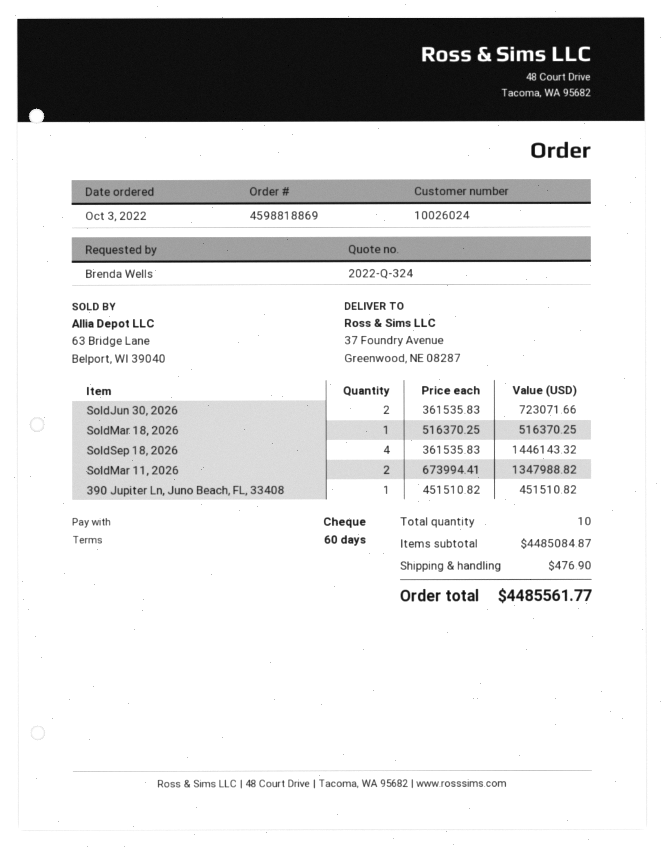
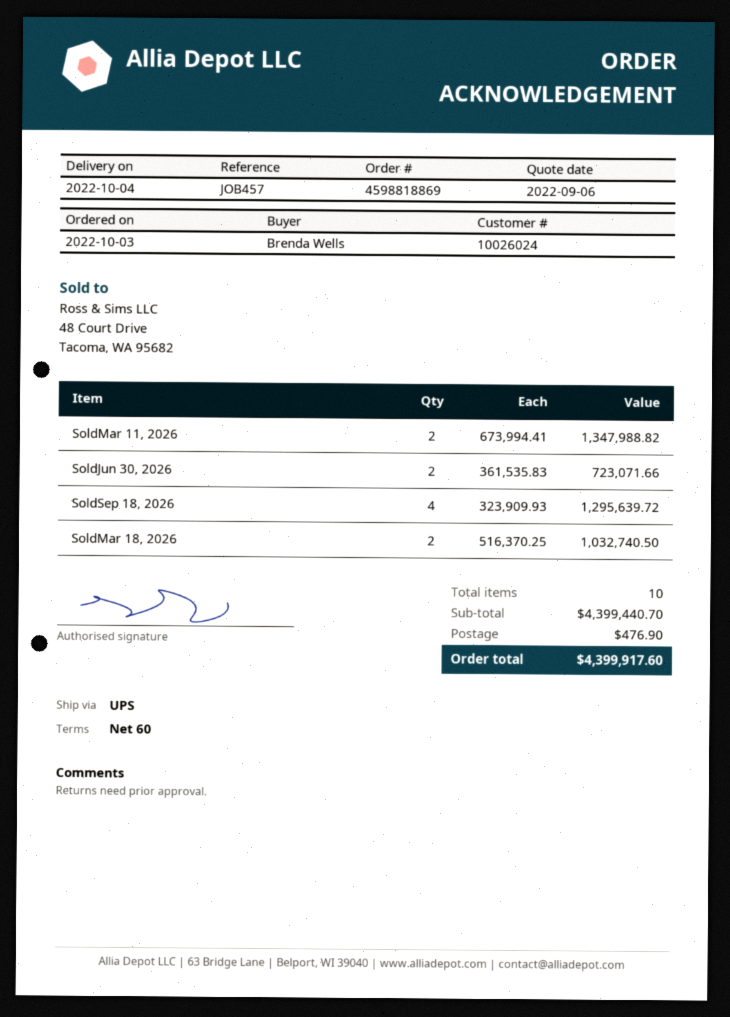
SoldMar 18, 2026: 1 x 516370.25 = 516370.25 -> 2 x 516370.25 = 1032740.50
SoldSep 18, 2026: 4 x 361535.83 = 1446143.32 -> 4 x 323909.93 = 1295639.72
390 Jupiter Ln, Juno Beach, FL, 33408: 1 x 451510.82 = 451510.82 -> none
subtotal: 4485084.87 -> 4399440.70
total: 4485561.77 -> 4399917.60

